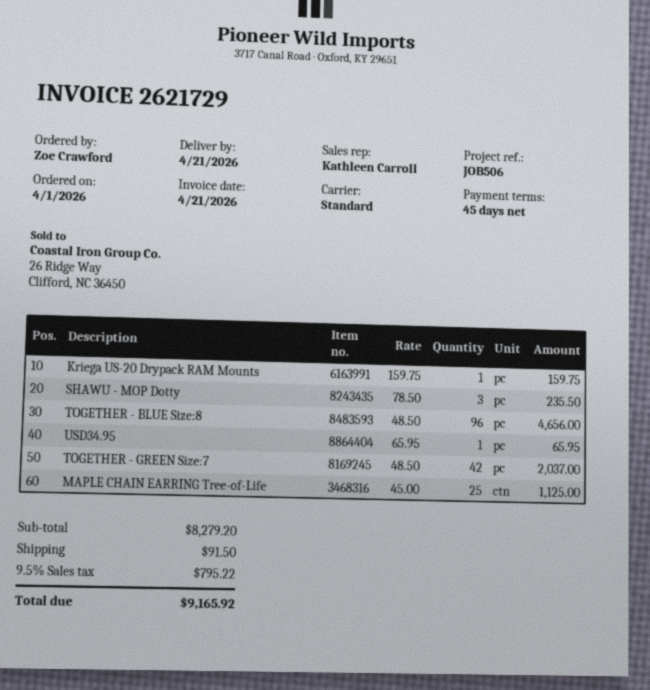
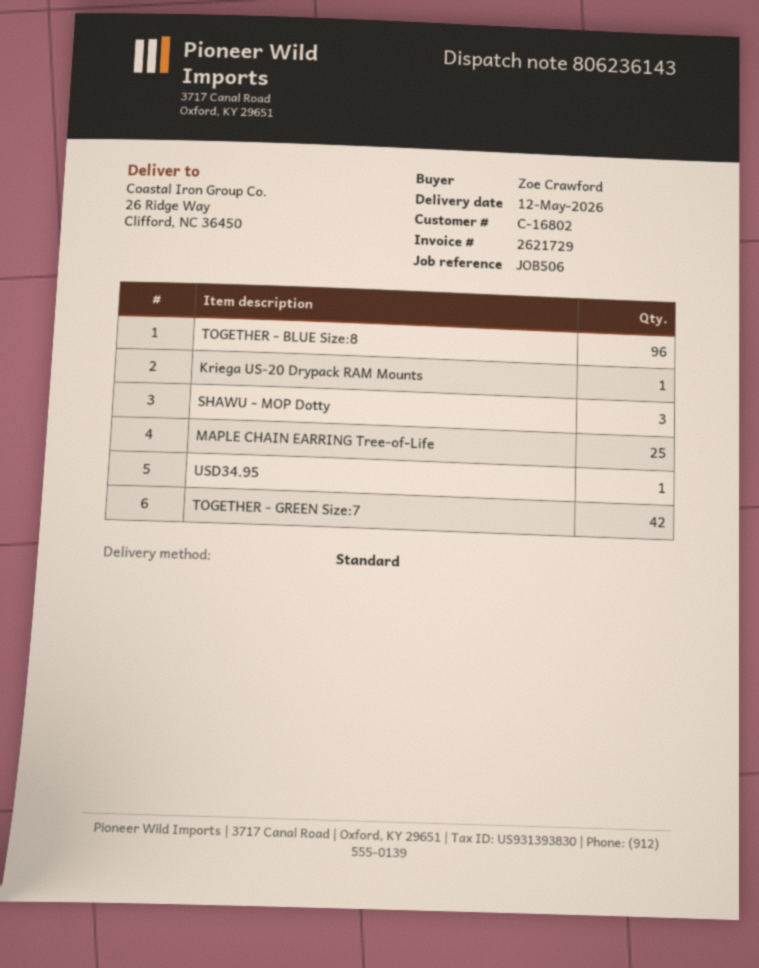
delivery date: 2026-04-21 -> 2026-05-12

